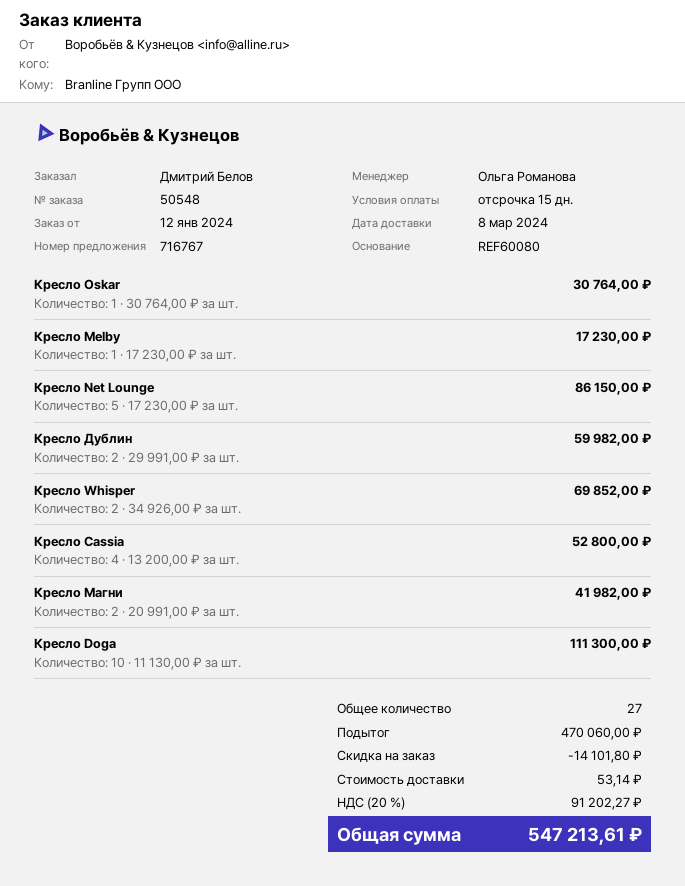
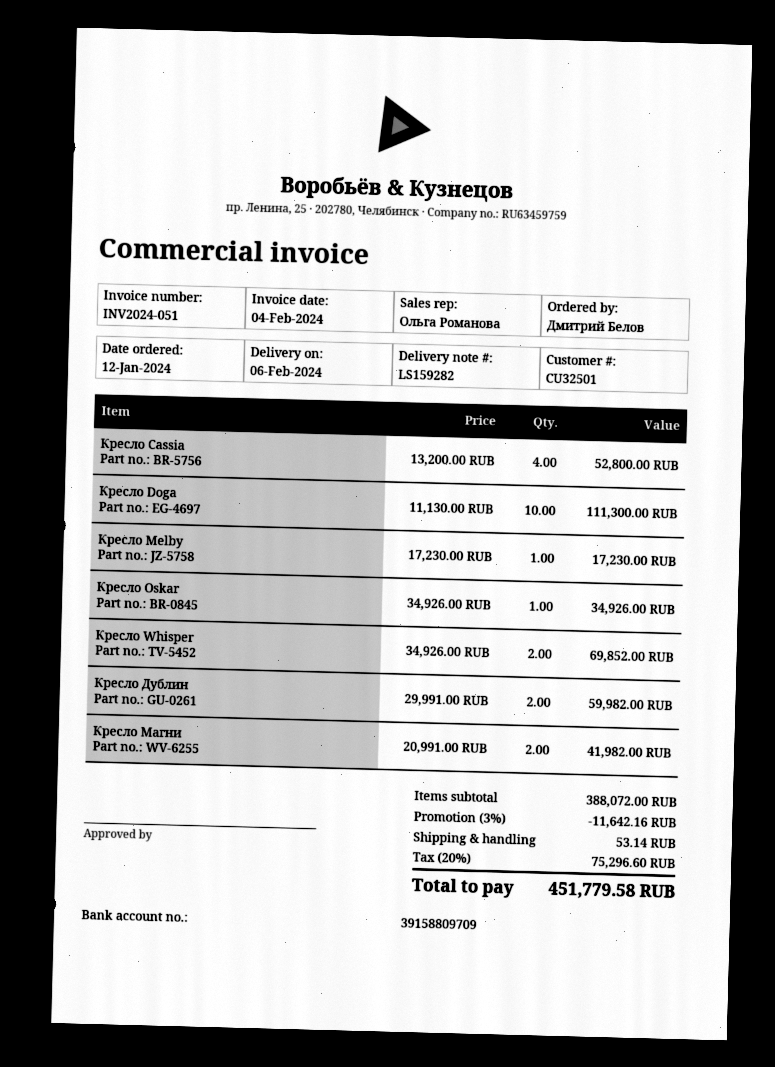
delivery date: 2024-03-08 -> 2024-02-06
Кресло Oskar: 1 x 30764.00 = 30764.00 -> 1 x 34926.00 = 34926.00
Кресло Net Lounge: 5 x 17230.00 = 86150.00 -> none
subtotal: 470060.00 -> 388072.00
discount: 14101.80 -> 11642.16
tax: 20% = 91202.27 -> 20% = 75296.60
total: 547213.61 -> 451779.58

